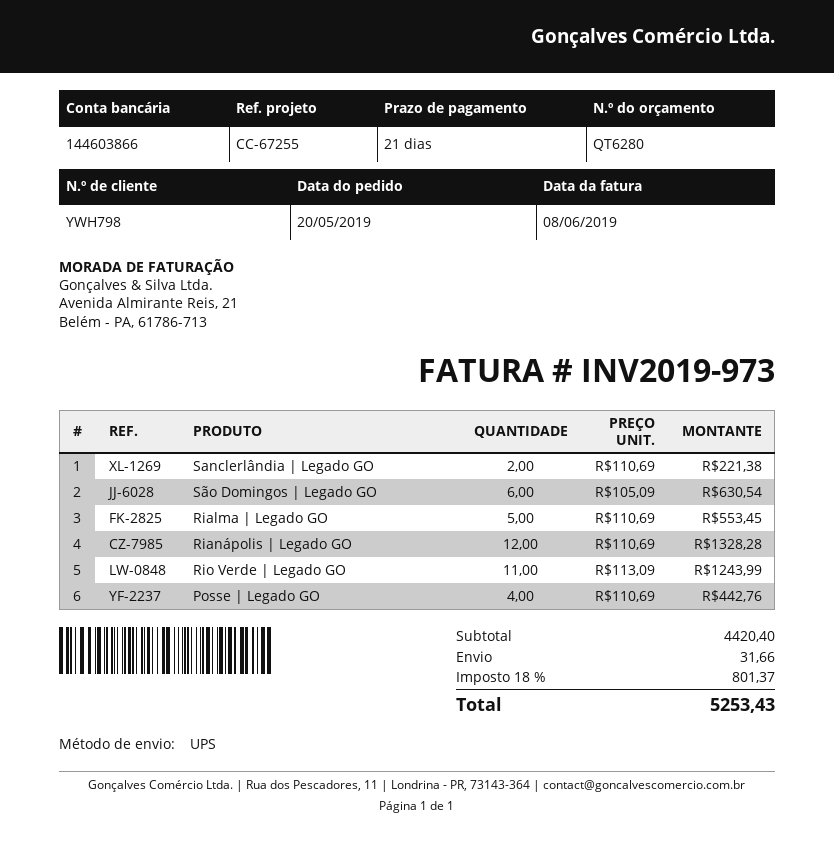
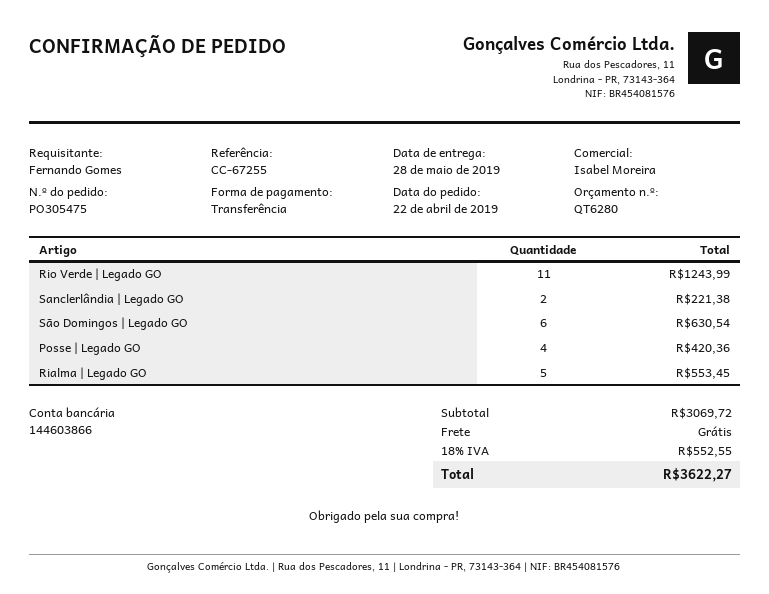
order date: 2019-05-20 -> 2019-04-22
Rianápolis | Legado GO: 12 for 1328.28 -> none
Posse | Legado GO: 4 for 442.76 -> 4 for 420.36
subtotal: 4420.40 -> 3069.72
shipping: 31.66 -> 0.00
tax: 18% = 801.37 -> 18% = 552.55
total: 5253.43 -> 3622.27

